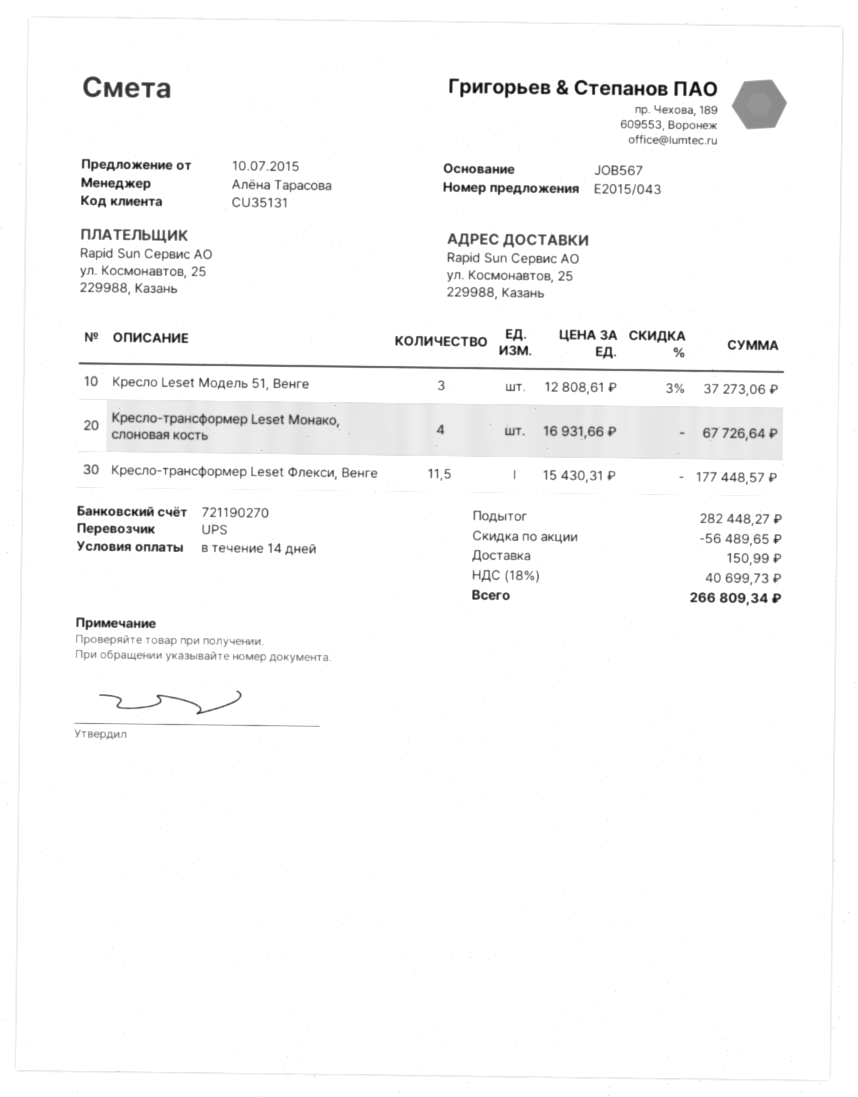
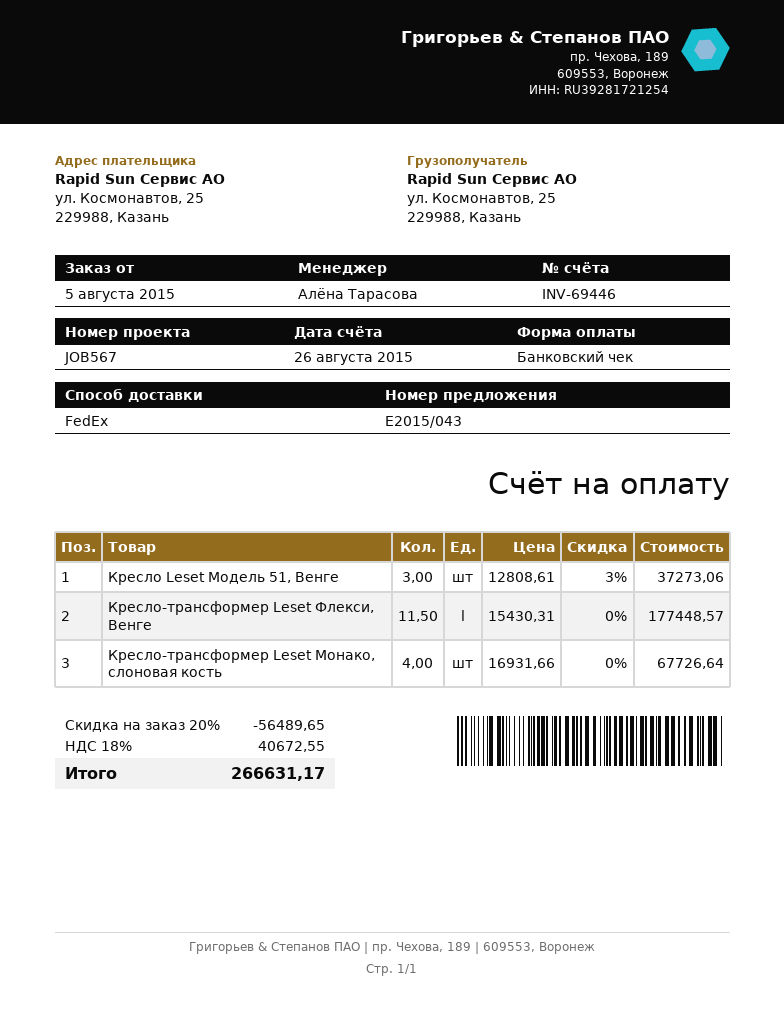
shipping method: UPS -> FedEx
shipping: 150.99 -> none
tax: 18% = 40699.73 -> 18% = 40672.55
total: 266809.34 -> 266631.17

